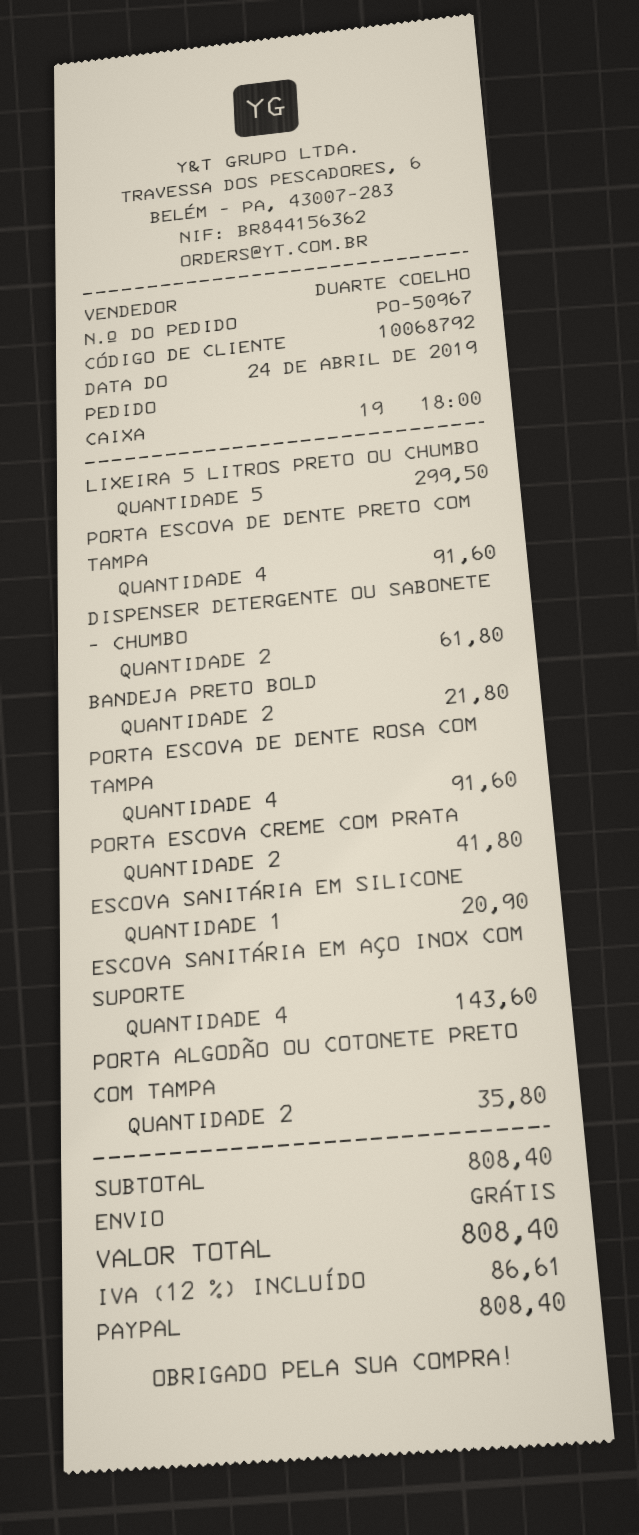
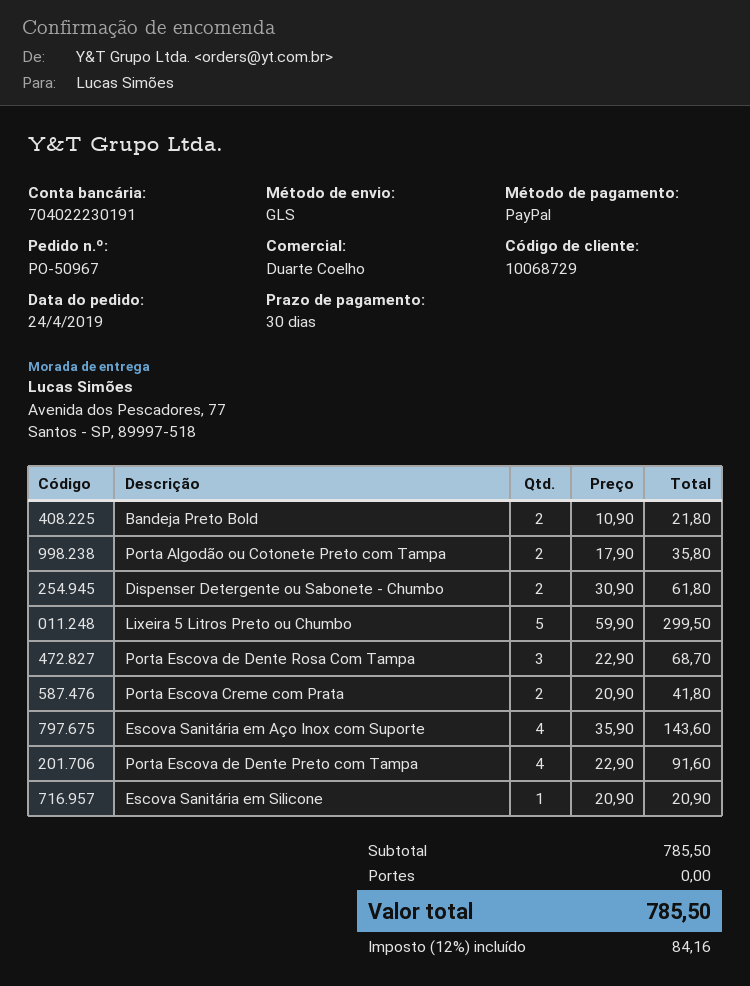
customer number: 10068792 -> 10068729
PORTA ESCOVA DE DENTE ROSA COM TAMPA: 4 for 91.60 -> 3 for 68.70
subtotal: 808.40 -> 785.50
tax: 12% = 86.61 -> 12% = 84.16
total: 808.40 -> 785.50

